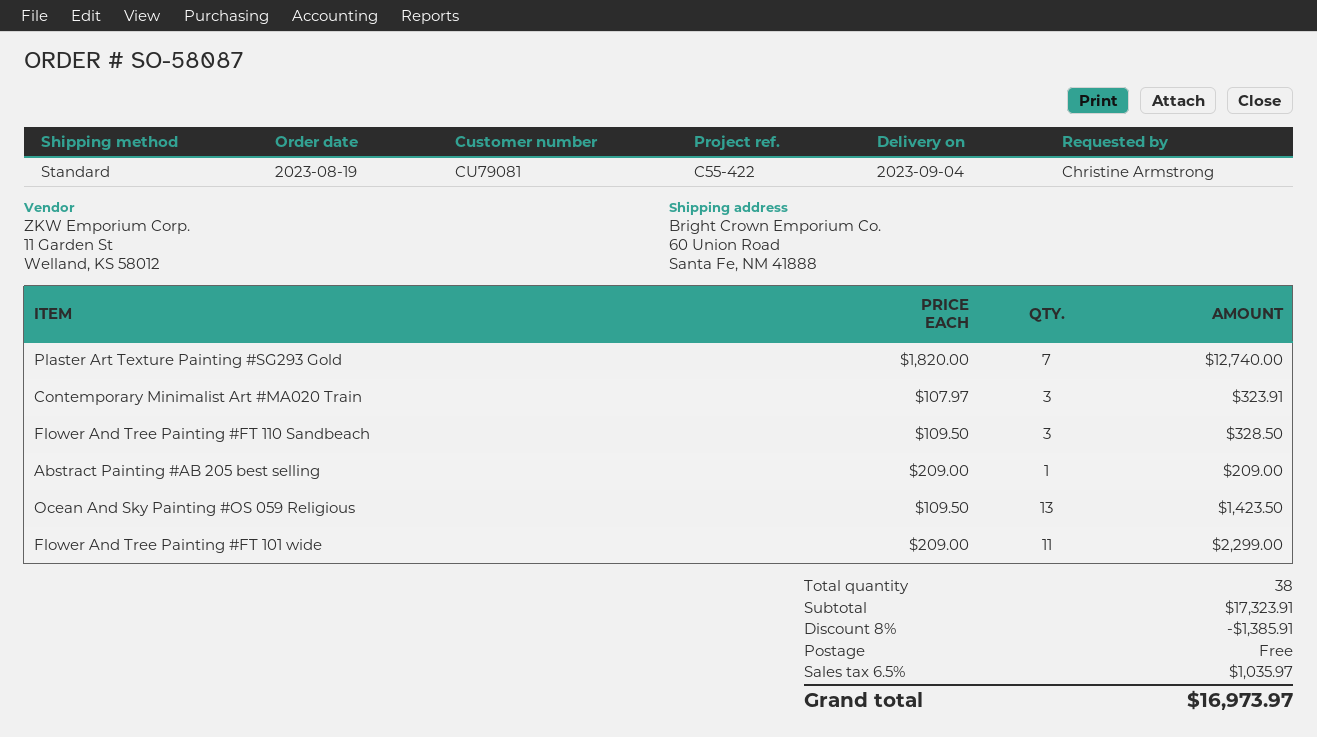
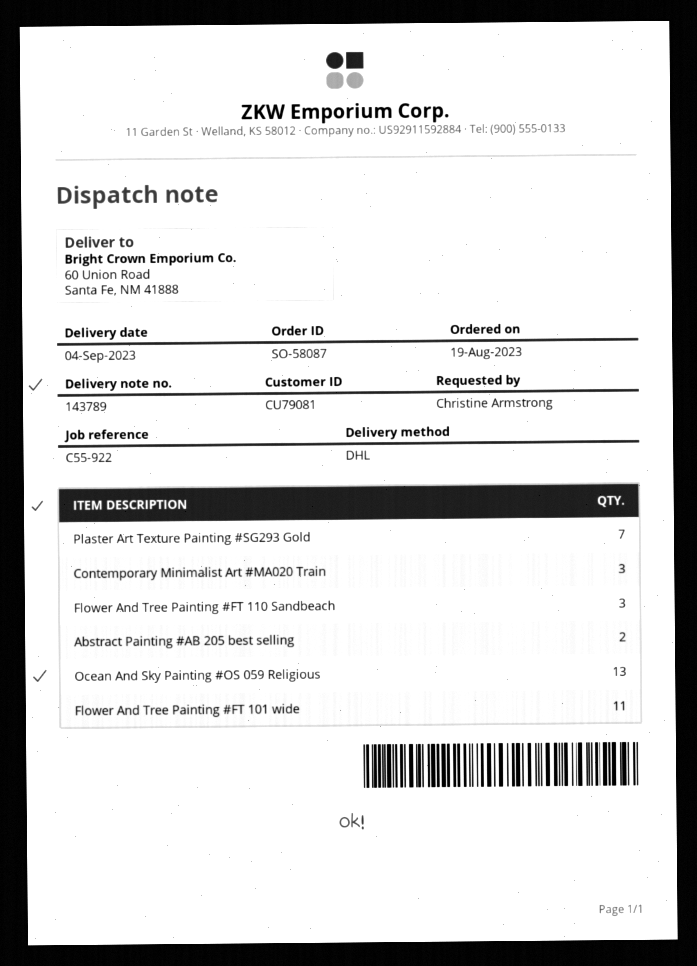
reference: C55-422 -> C55-922
shipping method: standard -> DHL
Abstract Painting #AB 205 best selling: 1 -> 2

